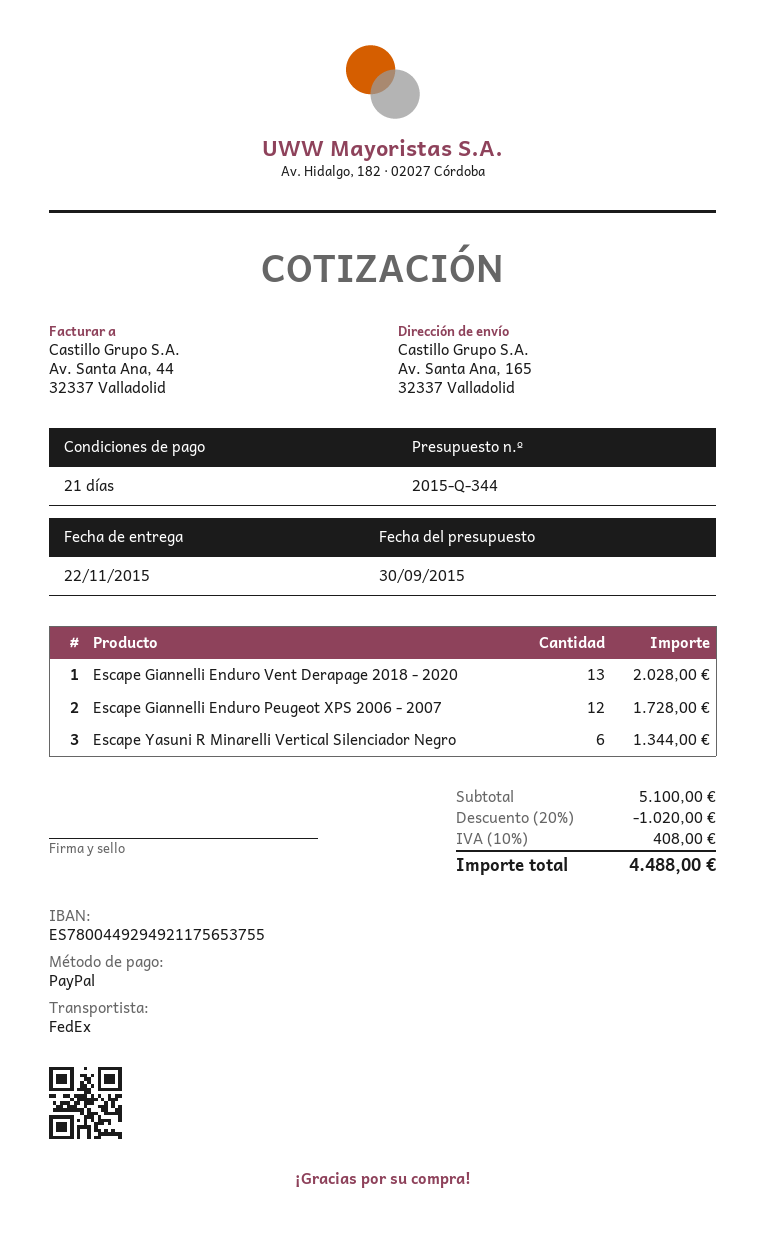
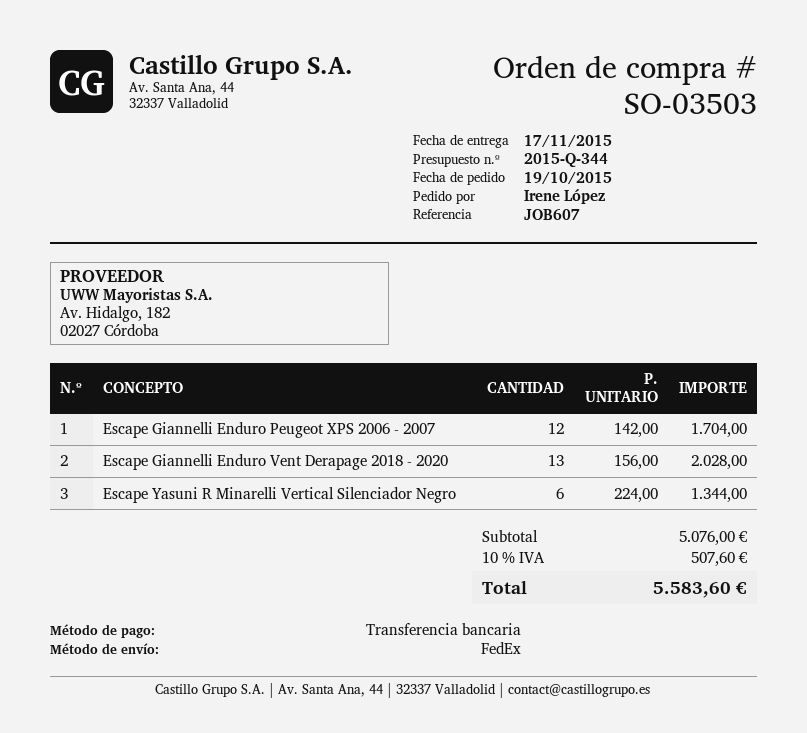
delivery date: 2015-11-22 -> 2015-11-17
payment method: PayPal -> bank transfer
Escape Giannelli Enduro Peugeot XPS 2006 - 2007: 12 for 1728.00 -> 12 for 1704.00
subtotal: 5100.00 -> 5076.00
discount: 20% = 1020.00 -> none
tax: 10% = 408.00 -> 10% = 507.60
total: 4488.00 -> 5583.60

